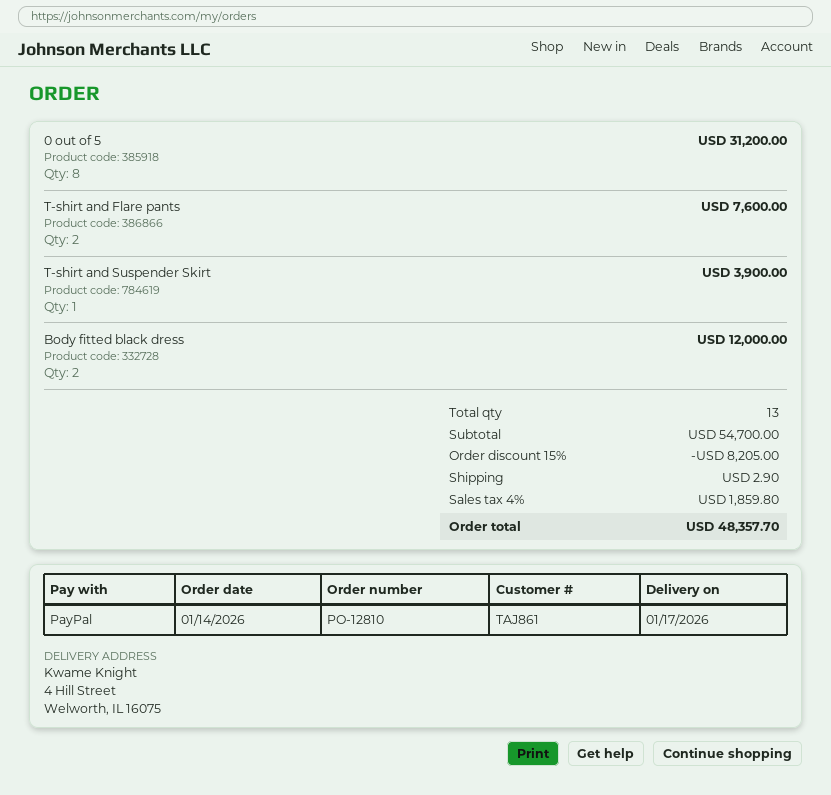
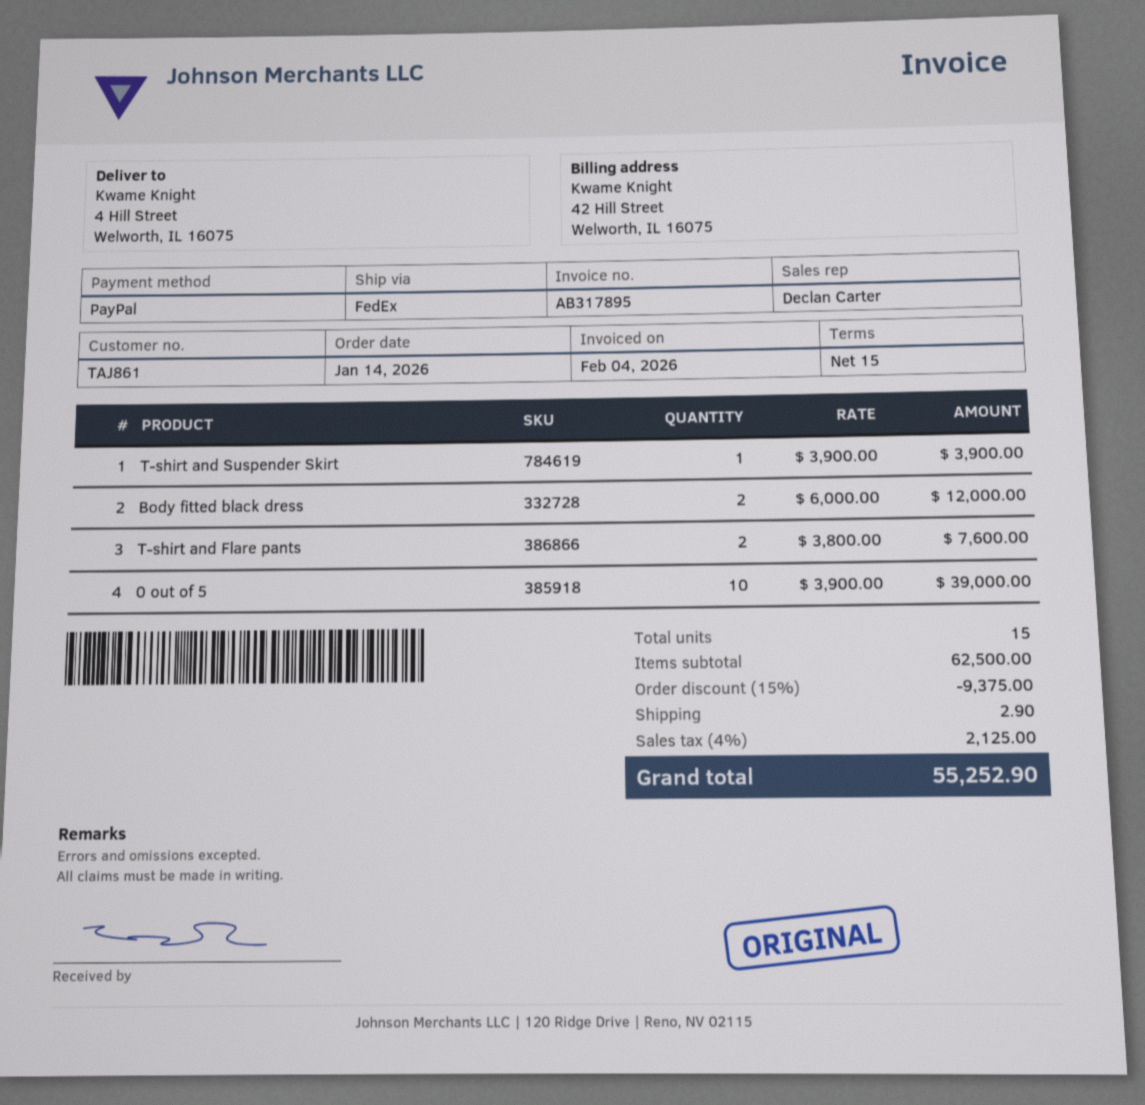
0 out of 5: 8 for 31200.00 -> 10 for 39000.00
total quantity: 13 -> 15
subtotal: 54700.00 -> 62500.00
discount: 15% = 8205.00 -> 15% = 9375.00
tax: 4% = 1859.80 -> 4% = 2125.00
total: 48357.70 -> 55252.90

